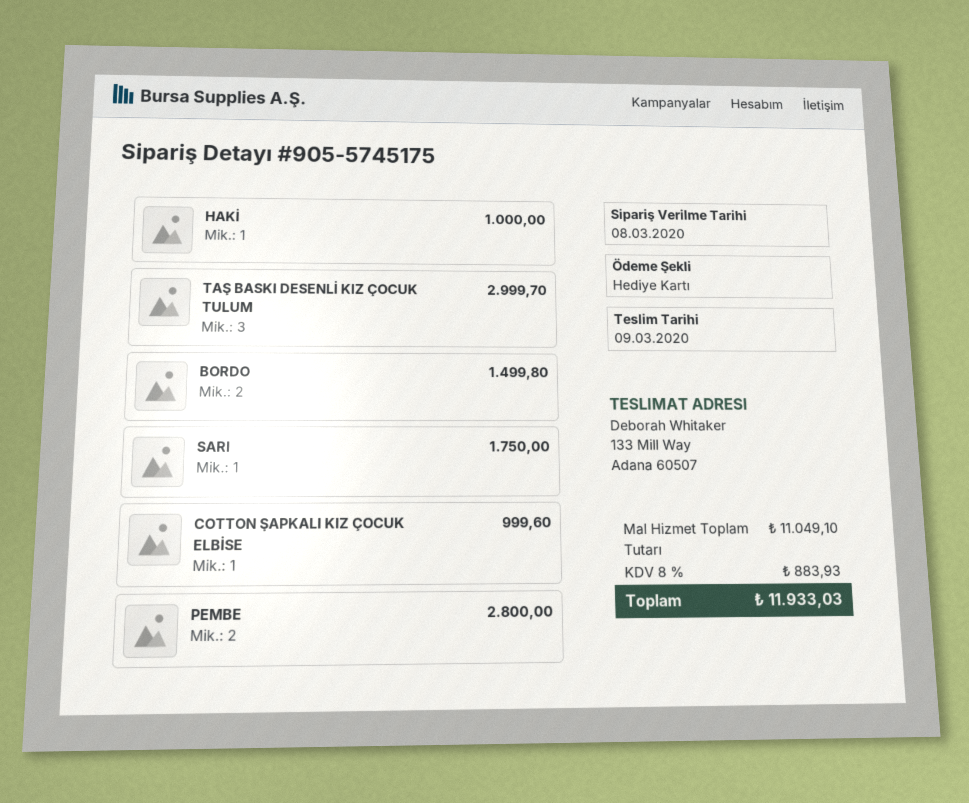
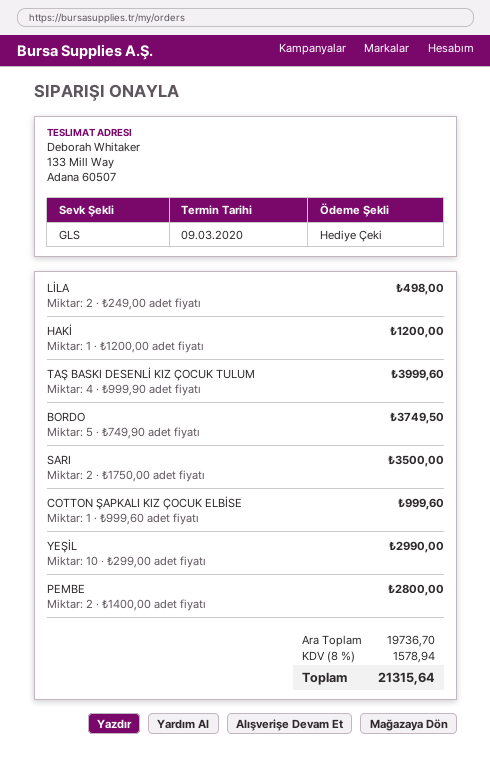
HAKİ: 1 for 1000.00 -> 1 for 1200.00
TAŞ BASKI DESENLİ KIZ ÇOCUK TULUM: 3 for 2999.70 -> 4 for 3999.60
BORDO: 2 for 1499.80 -> 5 for 3749.50
SARI: 1 for 1750.00 -> 2 for 3500.00
LİLA: none -> 2 for 498.00
YEŞİL: none -> 10 for 2990.00
subtotal: 11049.10 -> 19736.70
tax: 8% = 883.93 -> 8% = 1578.94
total: 11933.03 -> 21315.64

